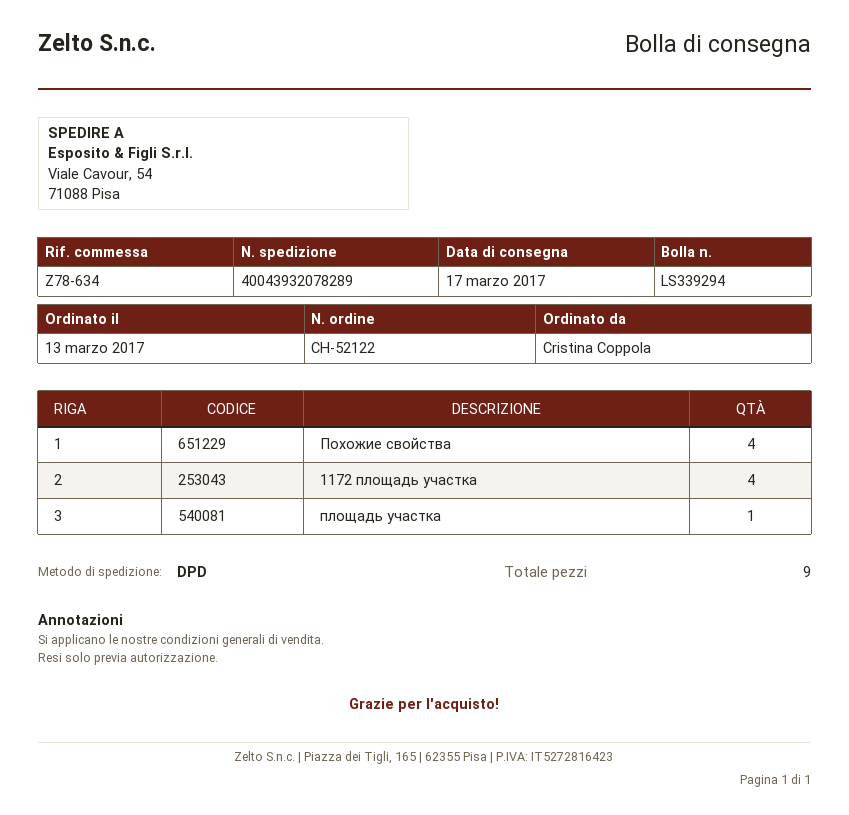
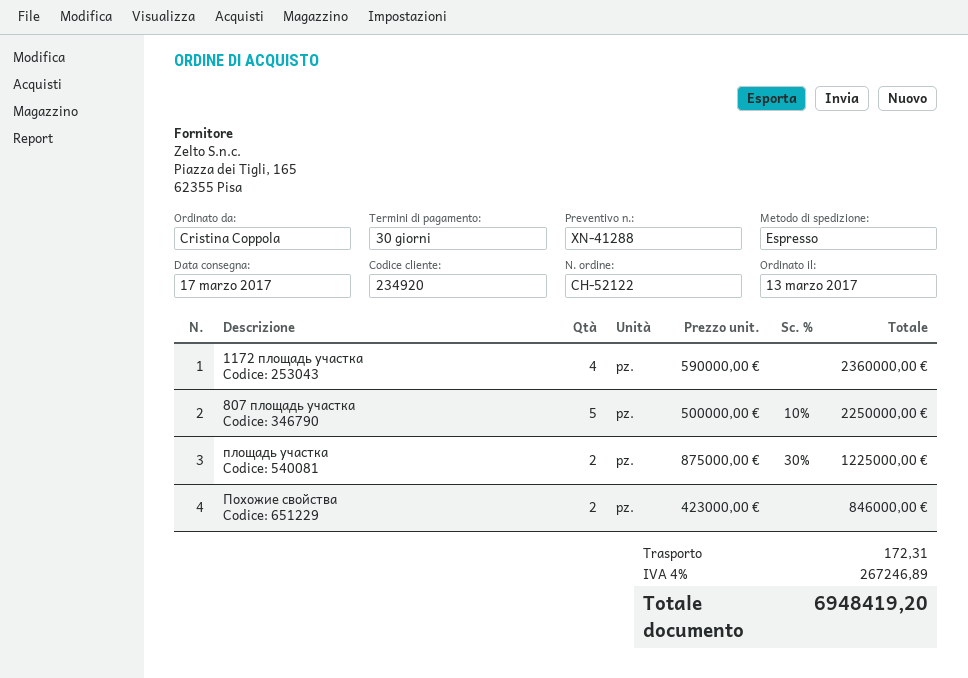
shipping method: DPD -> express
Похожие свойства: 4 -> 2
площадь участка: 1 -> 2
807 площадь участка: none -> 5

